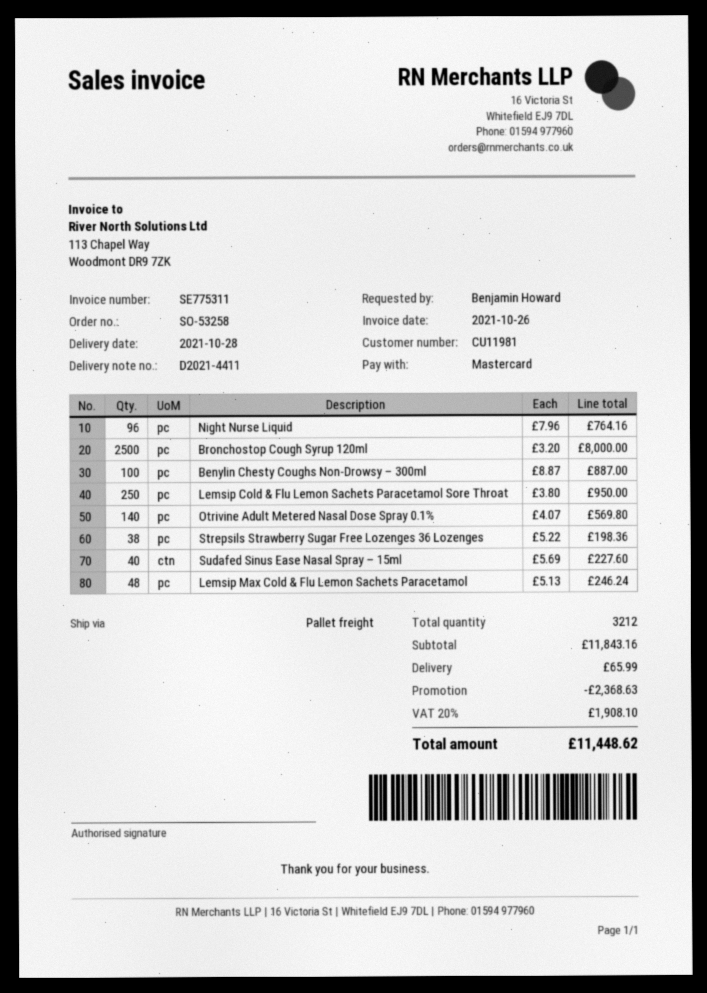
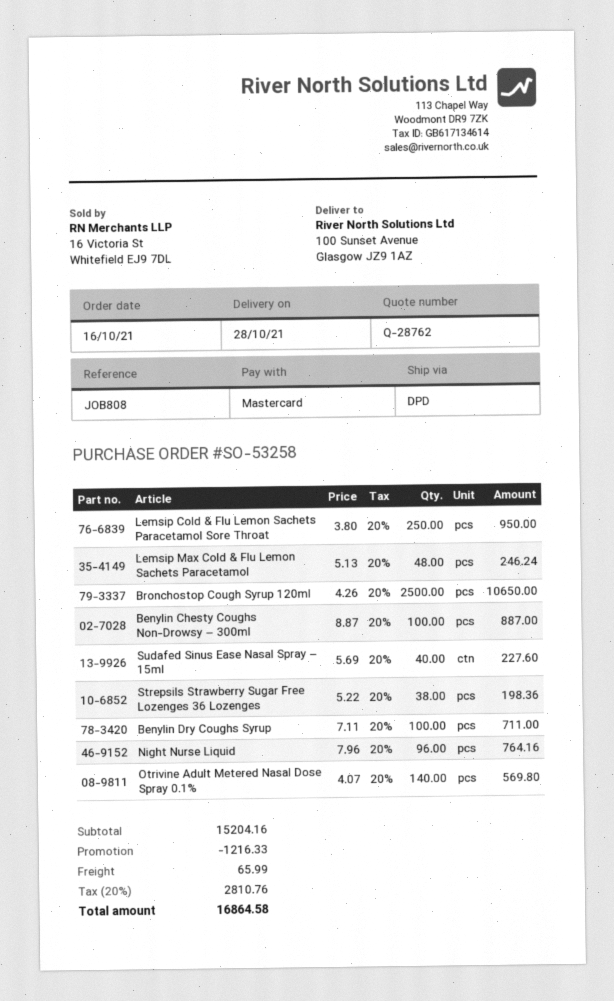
shipping method: pallet freight -> DPD
Bronchostop Cough Syrup 120ml: 2500 x 3.20 = 8000.00 -> 2500 x 4.26 = 10650.00
Benylin Dry Coughs Syrup: none -> 100 x 7.11 = 711.00
subtotal: 11843.16 -> 15204.16
discount: 2368.63 -> 1216.33
tax: 20% = 1908.10 -> 20% = 2810.76
total: 11448.62 -> 16864.58

